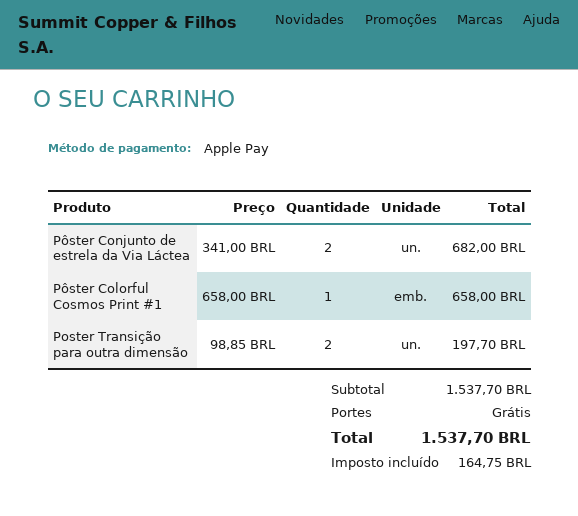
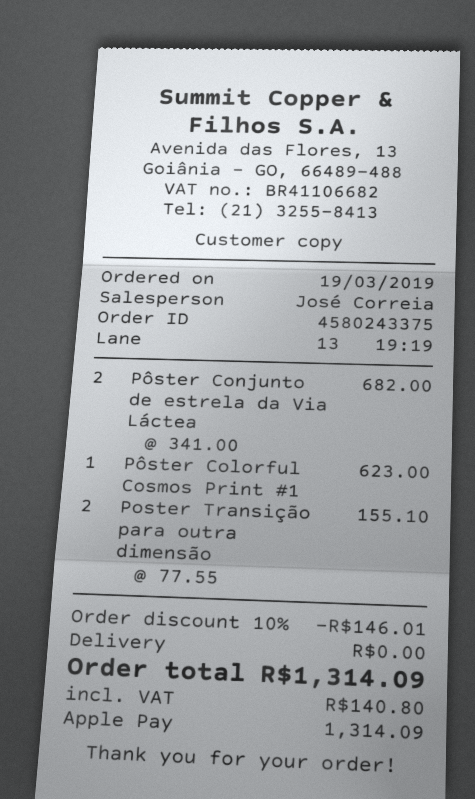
Pôster Colorful Cosmos Print #1: 1 x 658.00 = 658.00 -> 1 x 623.00 = 623.00
Poster Transição para outra dimensão: 2 x 98.85 = 197.70 -> 2 x 77.55 = 155.10
discount: none -> 10% = 146.01
tax: 164.75 -> 140.80
total: 1537.70 -> 1314.09

